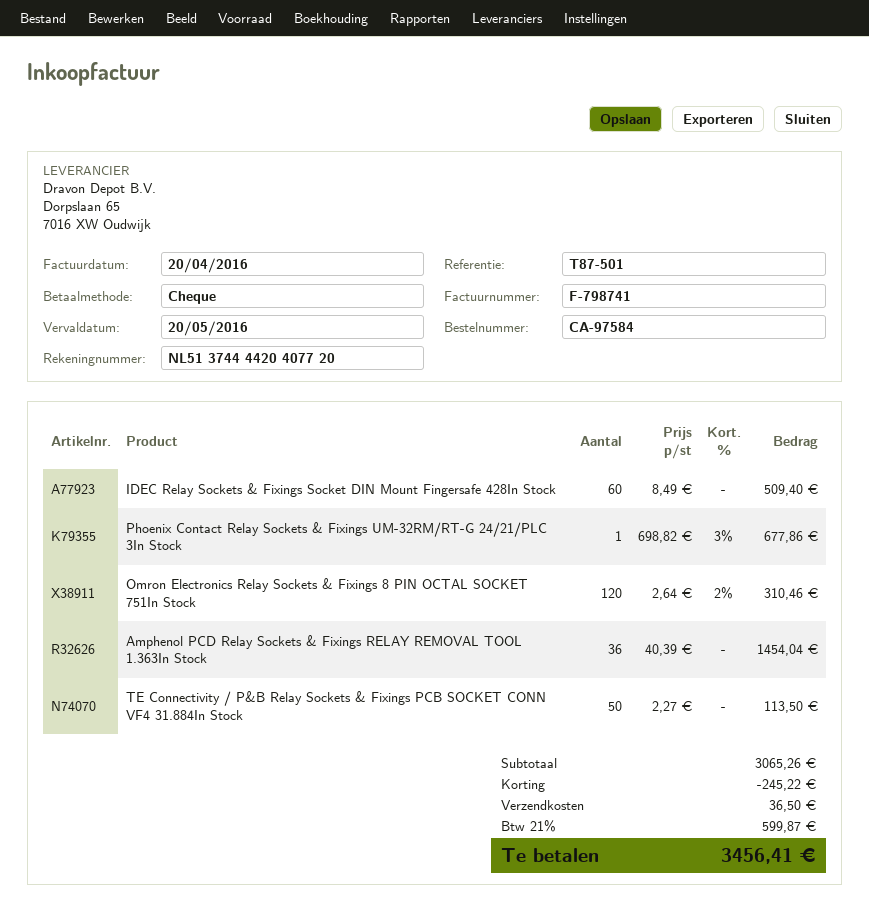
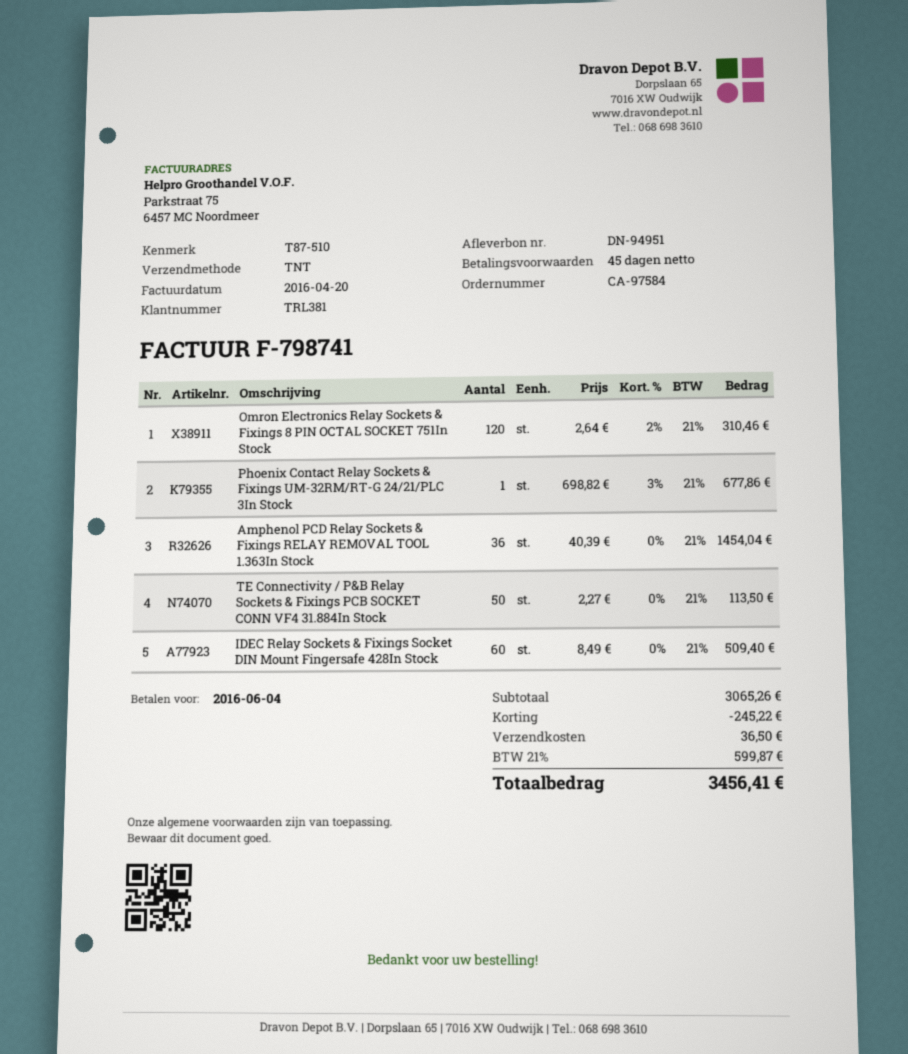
due date: 2016-05-20 -> 2016-06-04
reference: T87-501 -> T87-510

